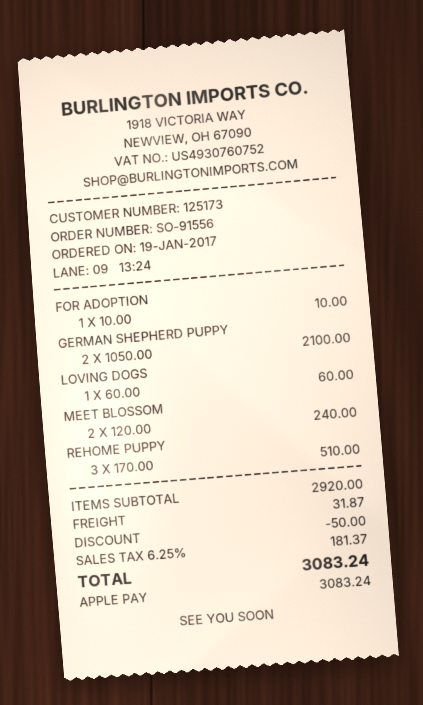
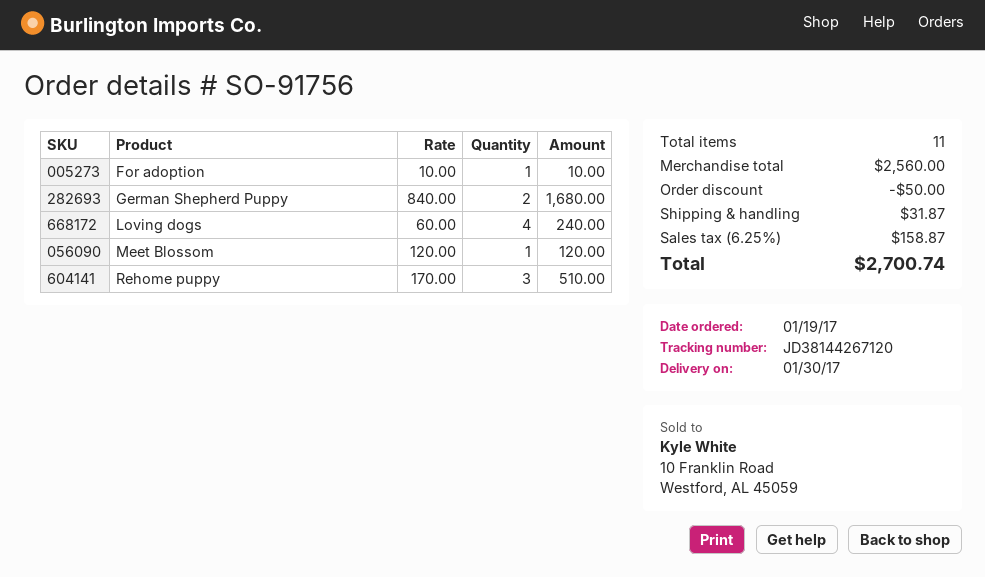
order number: SO-91556 -> SO-91756
GERMAN SHEPHERD PUPPY: 2 x 1050.00 = 2100.00 -> 2 x 840.00 = 1680.00
LOVING DOGS: 1 x 60.00 = 60.00 -> 4 x 60.00 = 240.00
MEET BLOSSOM: 2 x 120.00 = 240.00 -> 1 x 120.00 = 120.00
subtotal: 2920.00 -> 2560.00
tax: 6.25% = 181.37 -> 6.25% = 158.87
total: 3083.24 -> 2700.74

